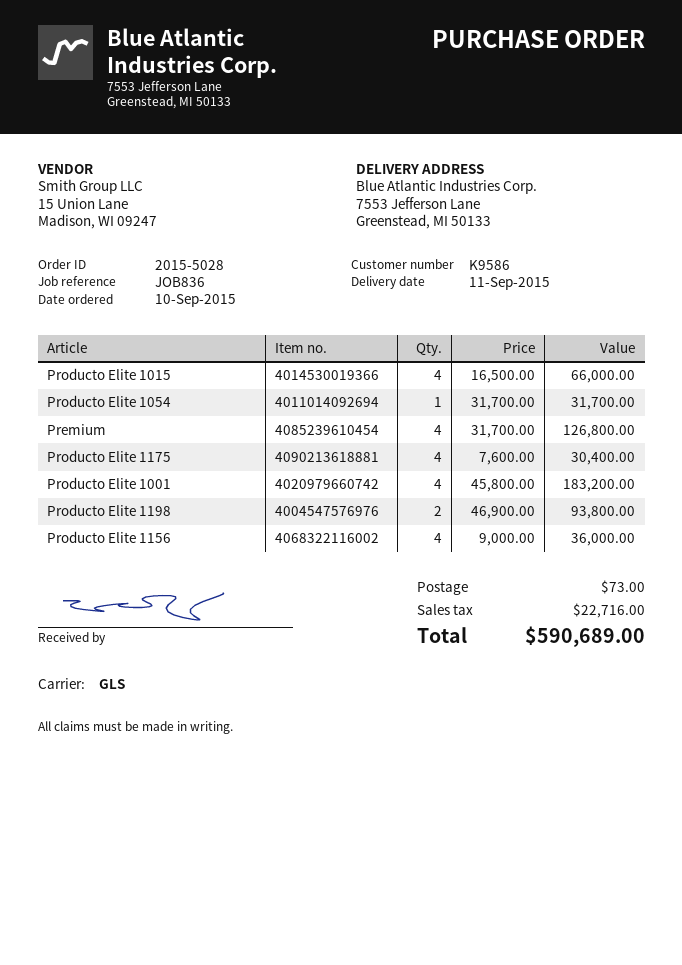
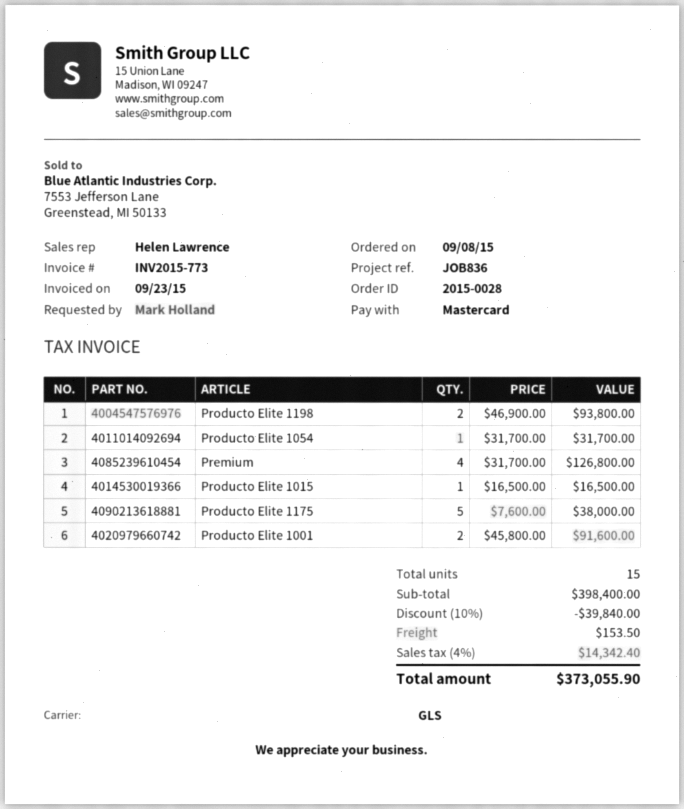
order number: 2015-5028 -> 2015-0028
order date: 2015-09-10 -> 2015-09-08
Producto Elite 1015: 4 x 16500.00 = 66000.00 -> 1 x 16500.00 = 16500.00
Producto Elite 1175: 4 x 7600.00 = 30400.00 -> 5 x 7600.00 = 38000.00
Producto Elite 1001: 4 x 45800.00 = 183200.00 -> 2 x 45800.00 = 91600.00
Producto Elite 1156: 4 x 9000.00 = 36000.00 -> none
discount: none -> 10% = 39840.00
shipping: 73.00 -> 153.50
tax: 22716.00 -> 14342.40
total: 590689.00 -> 373055.90

